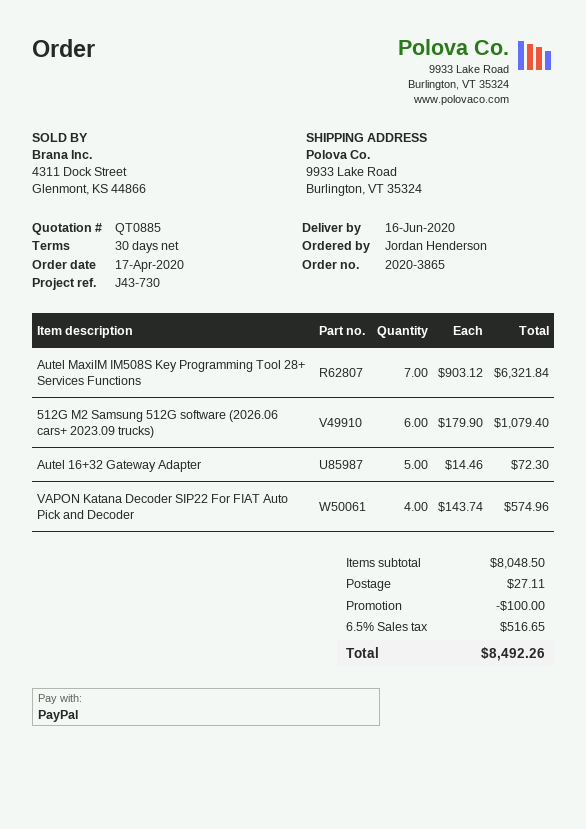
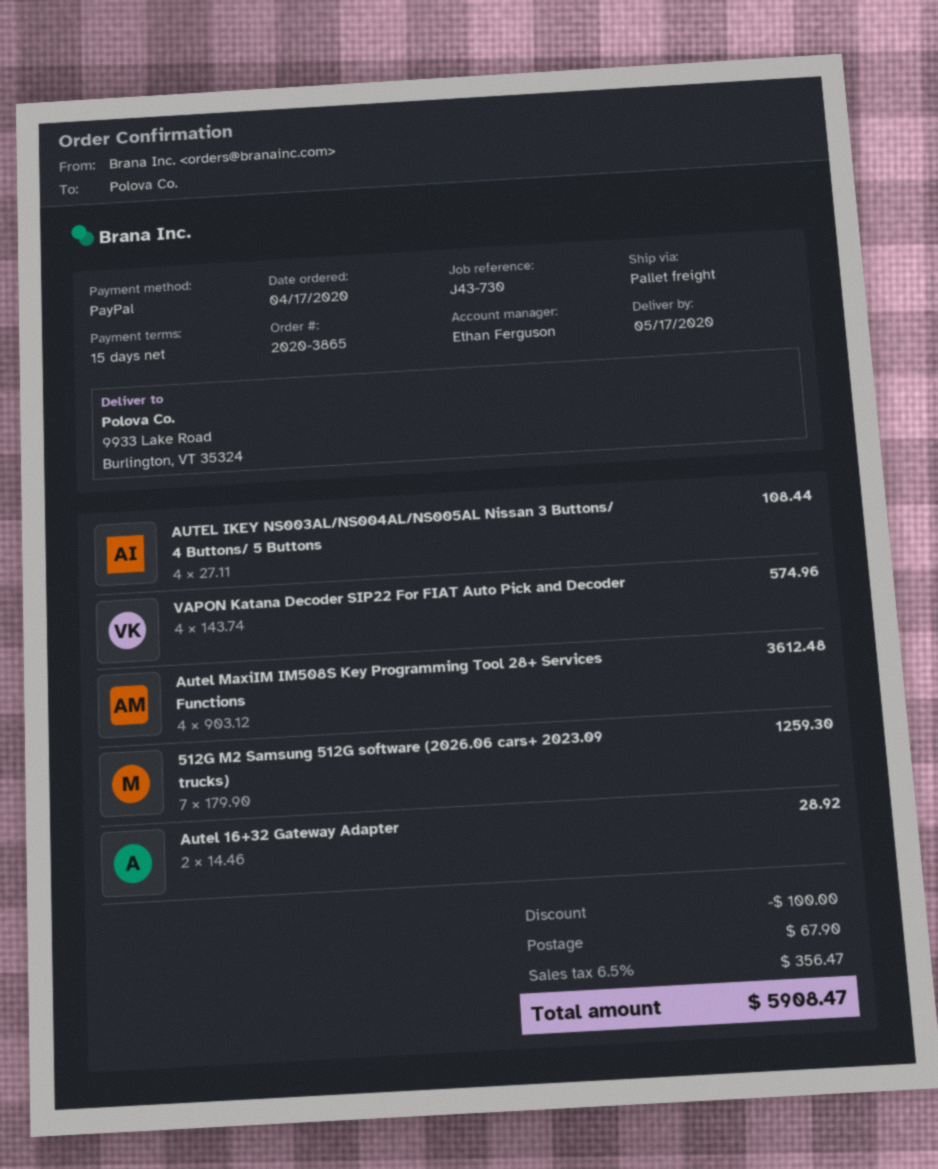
delivery date: 2020-06-16 -> 2020-05-17
payment terms: 30 days -> 15 days
Autel MaxiIM IM508S Key Programming Tool 28+ Services Functions: 7 x 903.12 = 6321.84 -> 4 x 903.12 = 3612.48
512G M2 Samsung 512G software (2026.06 cars+ 2023.09 trucks): 6 x 179.90 = 1079.40 -> 7 x 179.90 = 1259.30
Autel 16+32 Gateway Adapter: 5 x 14.46 = 72.30 -> 2 x 14.46 = 28.92
AUTEL IKEY NS003AL/NS004AL/NS005AL Nissan 3 Buttons/ 4 Buttons/ 5 Buttons: none -> 4 x 27.11 = 108.44
shipping: 27.11 -> 67.90
tax: 6.5% = 516.65 -> 6.5% = 356.47
total: 8492.26 -> 5908.47

